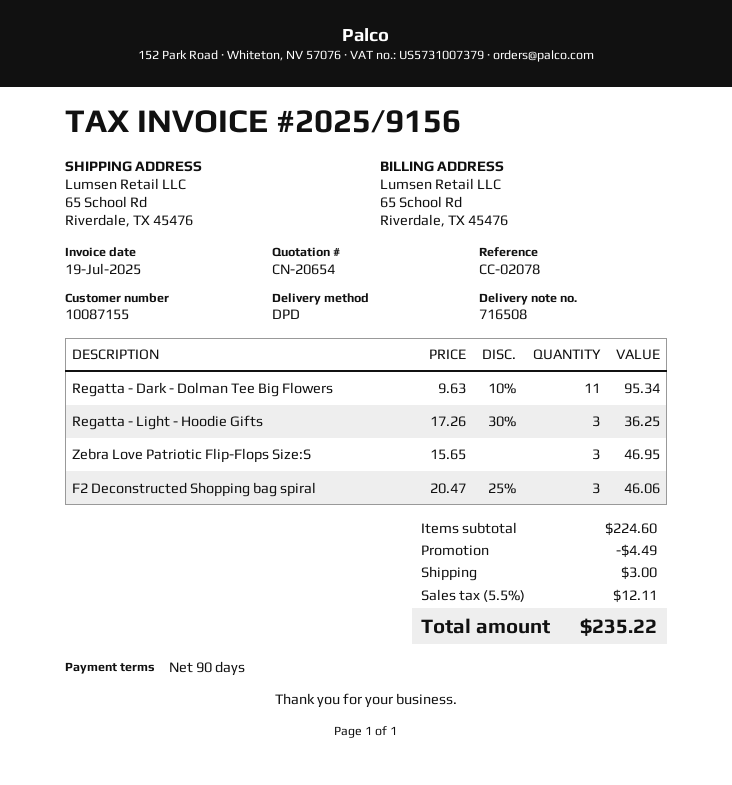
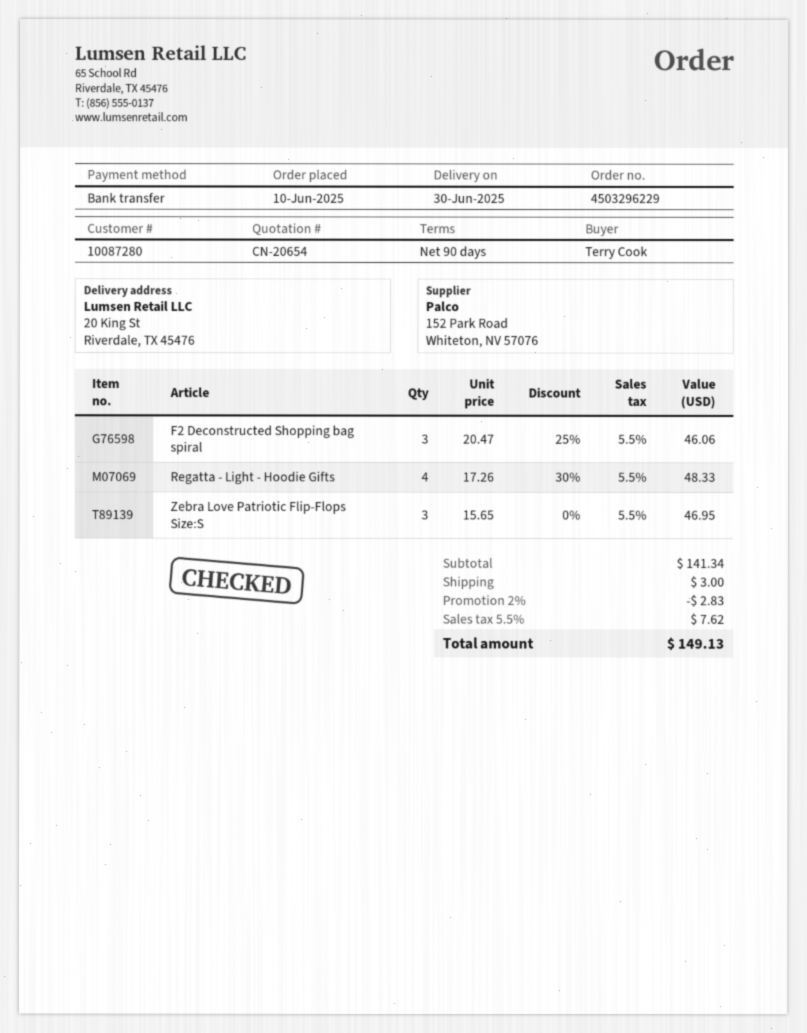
customer number: 10087155 -> 10087280
ship to: 65 School Rd, Riverdale, TX 45476 -> 20 King St, Riverdale, TX 45476
Regatta - Dark - Dolman Tee Big Flowers: 11 x 9.63 - 10% = 95.34 -> none
Regatta - Light - Hoodie Gifts: 3 x 17.26 - 30% = 36.25 -> 4 x 17.26 - 30% = 48.33
subtotal: 224.60 -> 141.34
discount: 4.49 -> 2.83
tax: 5.5% = 12.11 -> 5.5% = 7.62
total: 235.22 -> 149.13

